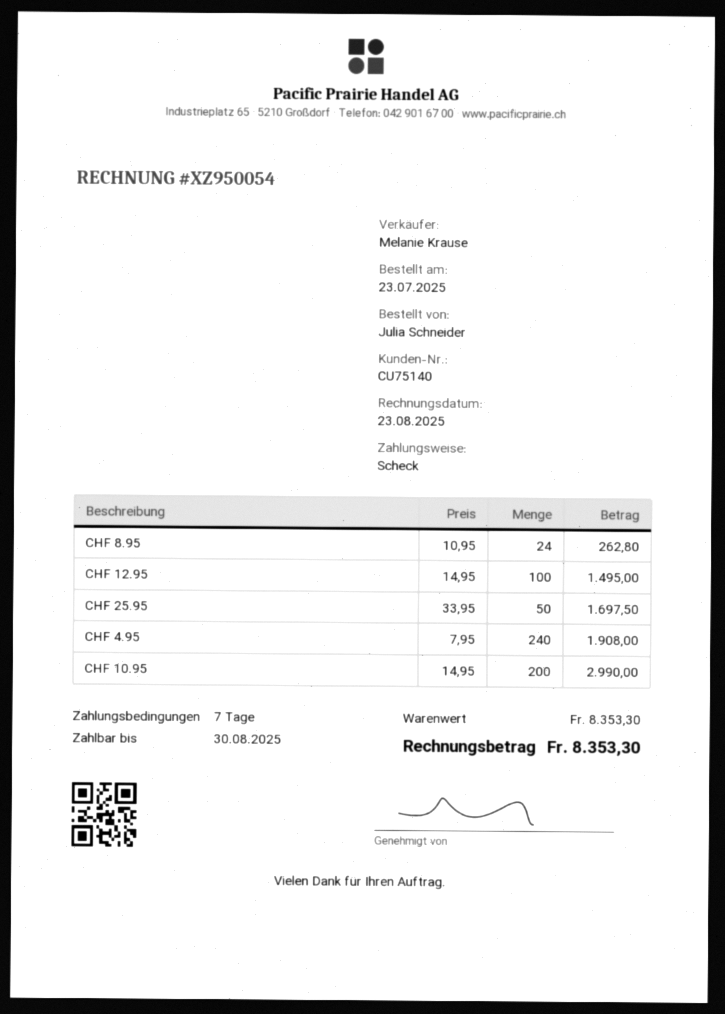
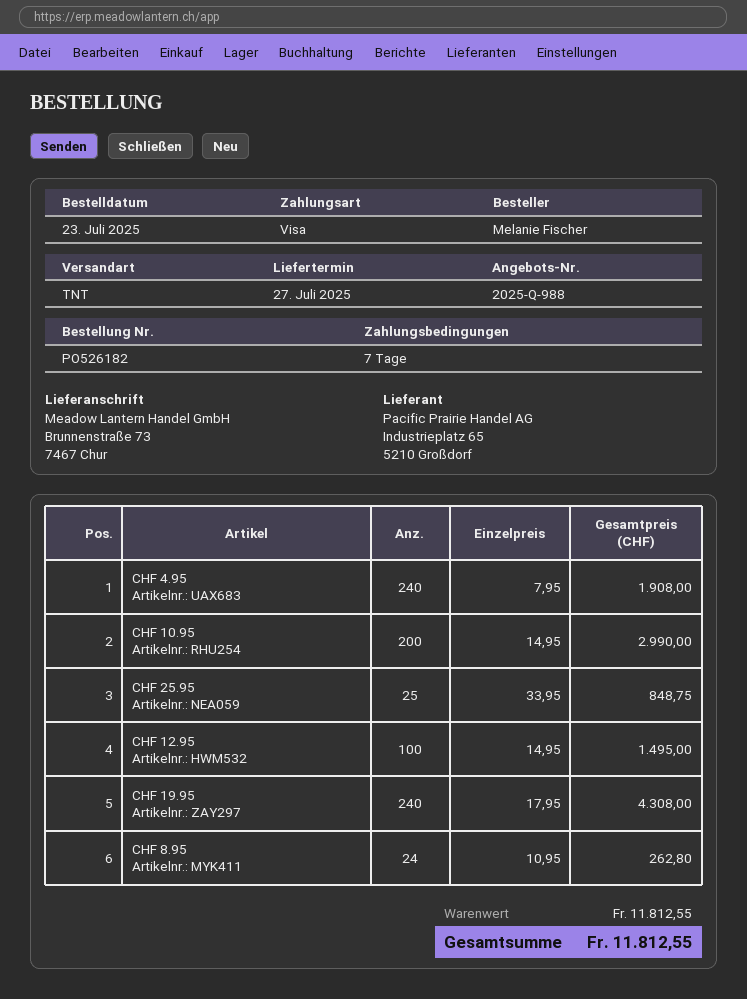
ordered by: Julia Schneider -> Melanie Fischer
payment method: cheque -> Visa
CHF 25.95: 50 x 33.95 = 1697.50 -> 25 x 33.95 = 848.75
CHF 19.95: none -> 240 x 17.95 = 4308.00
subtotal: 8353.30 -> 11812.55
total: 8353.30 -> 11812.55

